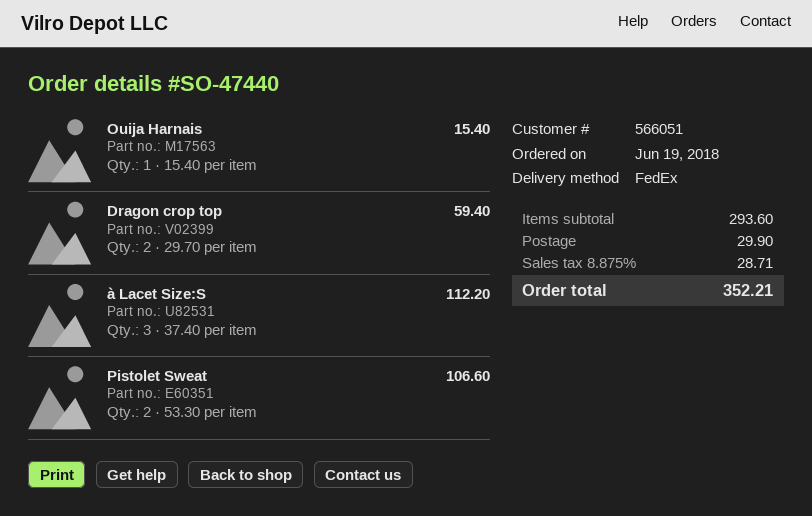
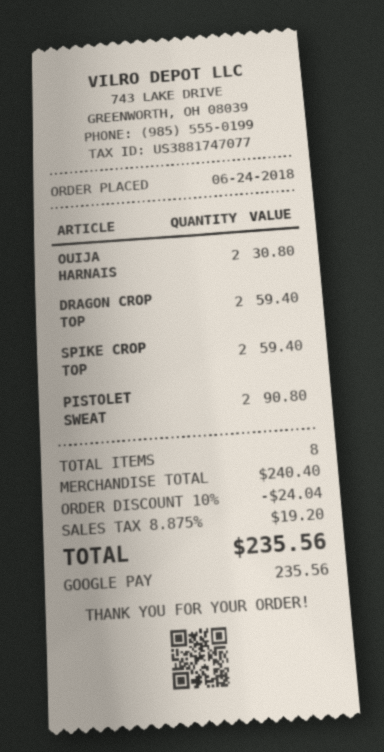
order date: 2018-06-19 -> 2018-06-24
Ouija Harnais: 1 for 15.40 -> 2 for 30.80
à Lacet Size:S: 3 for 112.20 -> none
Pistolet Sweat: 2 for 106.60 -> 2 for 90.80
SPIKE CROP TOP: none -> 2 for 59.40
subtotal: 293.60 -> 240.40
discount: none -> 10% = 24.04
shipping: 29.90 -> none
tax: 8.875% = 28.71 -> 8.875% = 19.20
total: 352.21 -> 235.56

